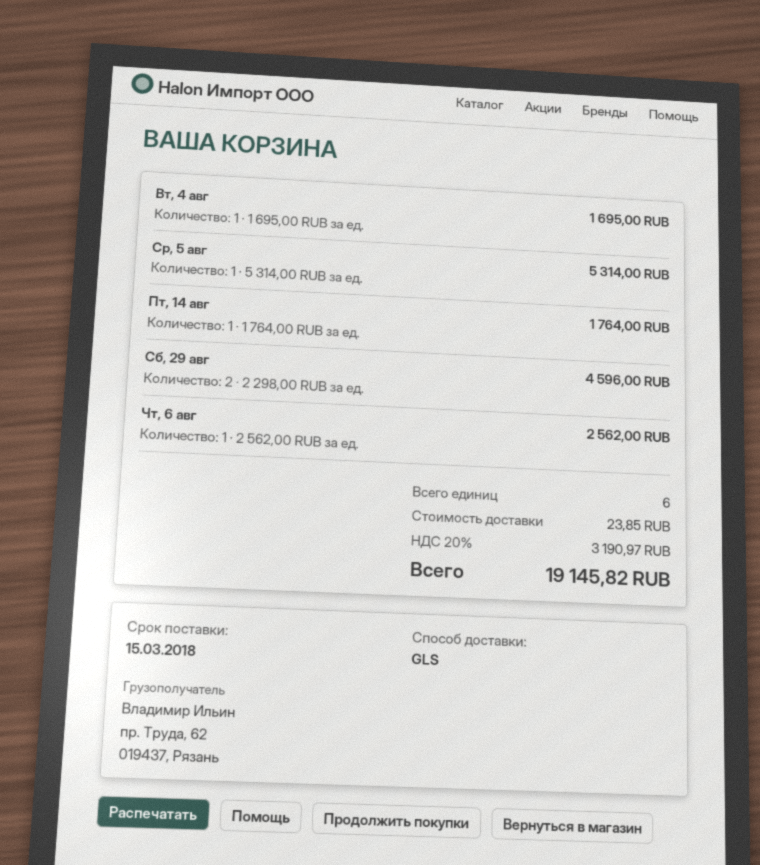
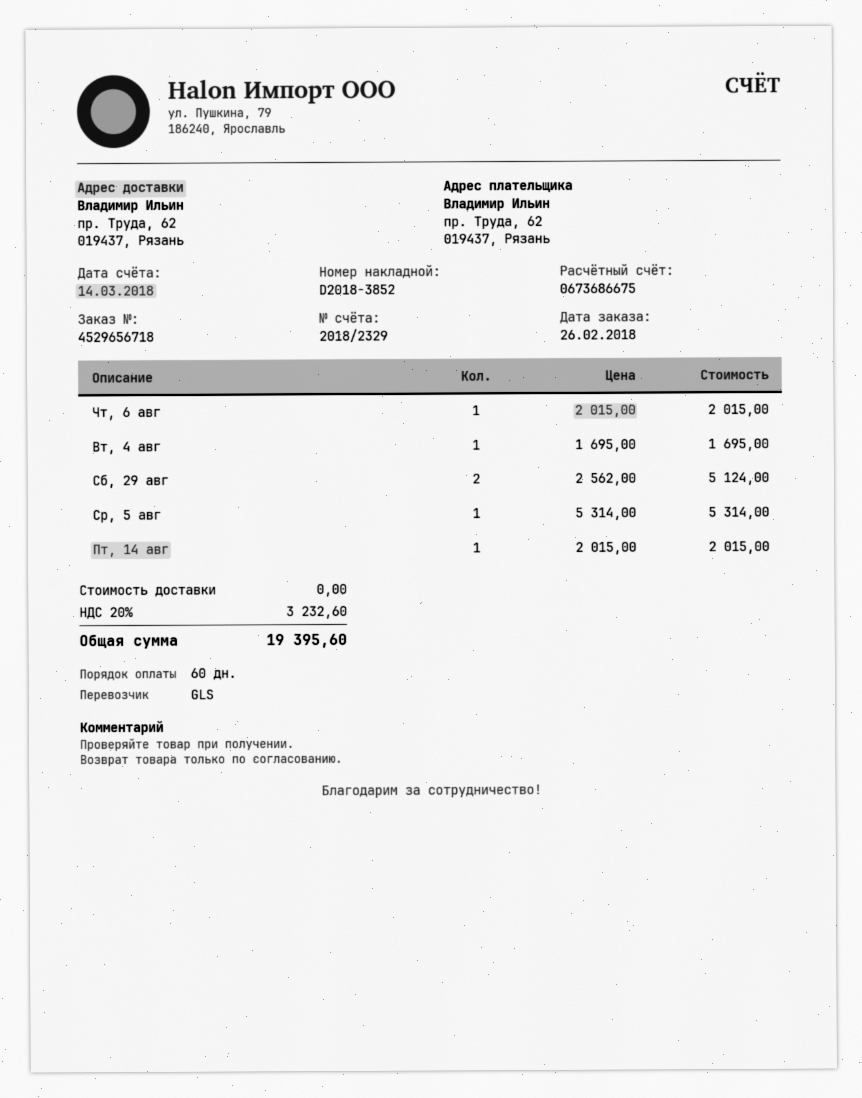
Пт, 14 авг: 1 x 1764.00 = 1764.00 -> 1 x 2015.00 = 2015.00
Сб, 29 авг: 2 x 2298.00 = 4596.00 -> 2 x 2562.00 = 5124.00
Чт, 6 авг: 1 x 2562.00 = 2562.00 -> 1 x 2015.00 = 2015.00
shipping: 23.85 -> 0.00
tax: 20% = 3190.97 -> 20% = 3232.60
total: 19145.82 -> 19395.60

